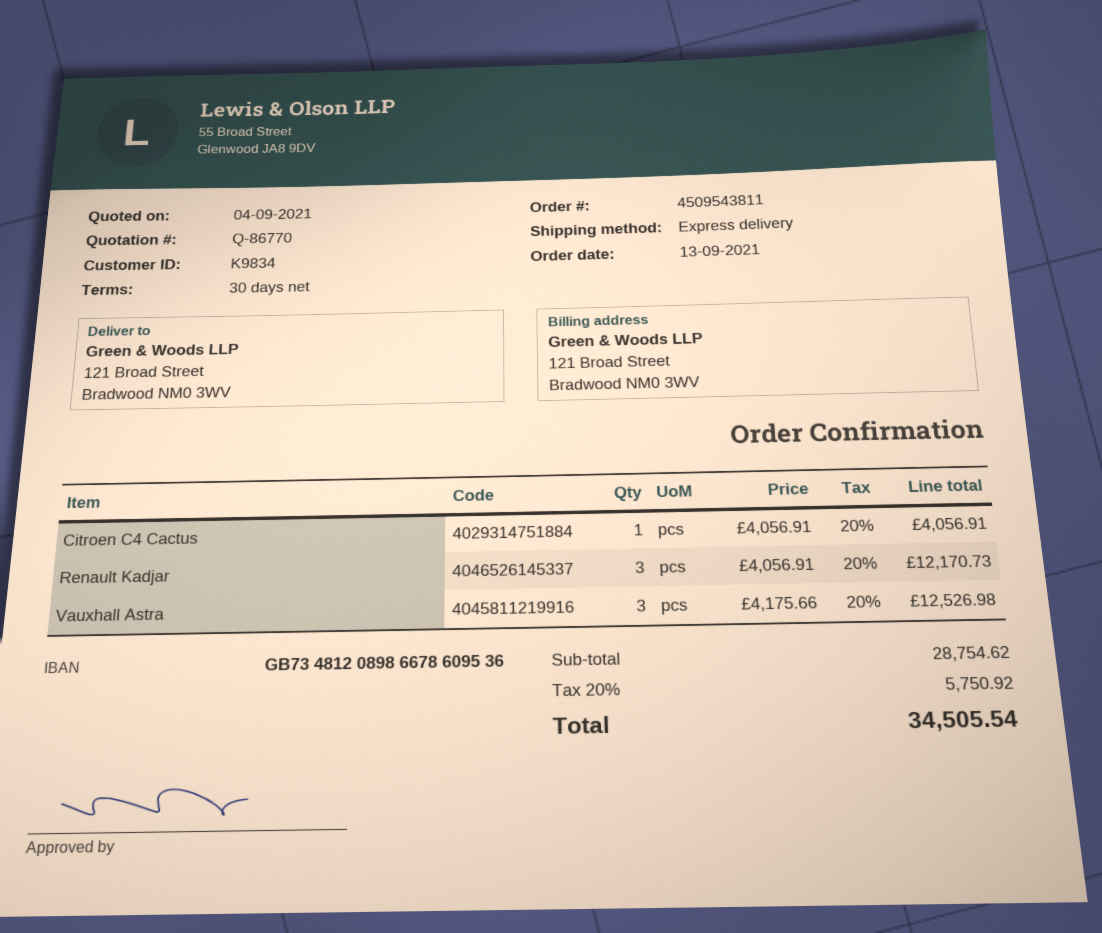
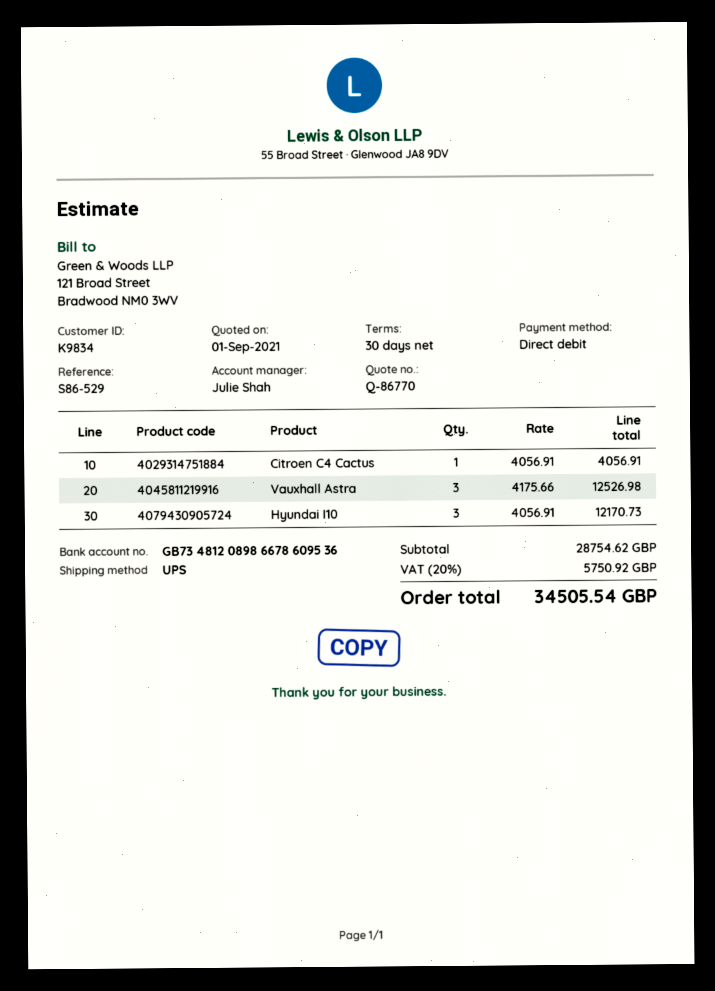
quote date: 2021-09-04 -> 2021-09-01
shipping method: express -> UPS
Renault Kadjar: 3 x 4056.91 = 12170.73 -> none
Hyundai I10: none -> 3 x 4056.91 = 12170.73

